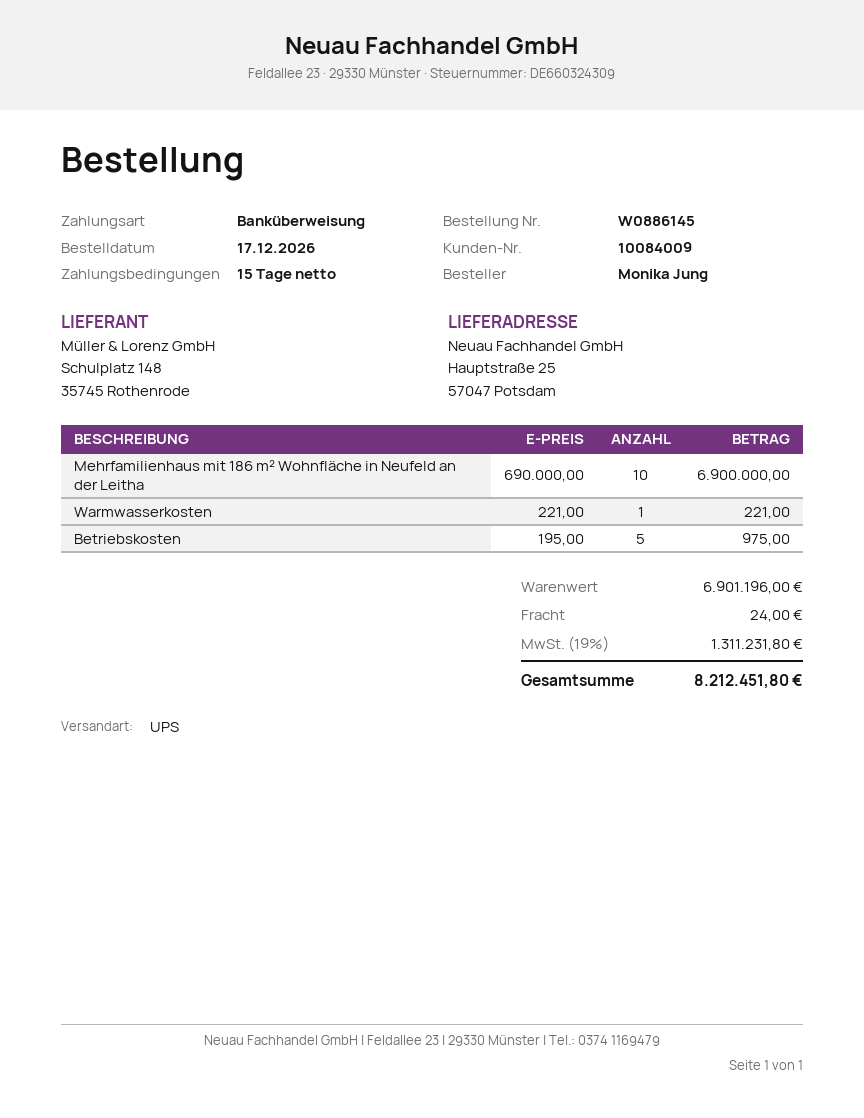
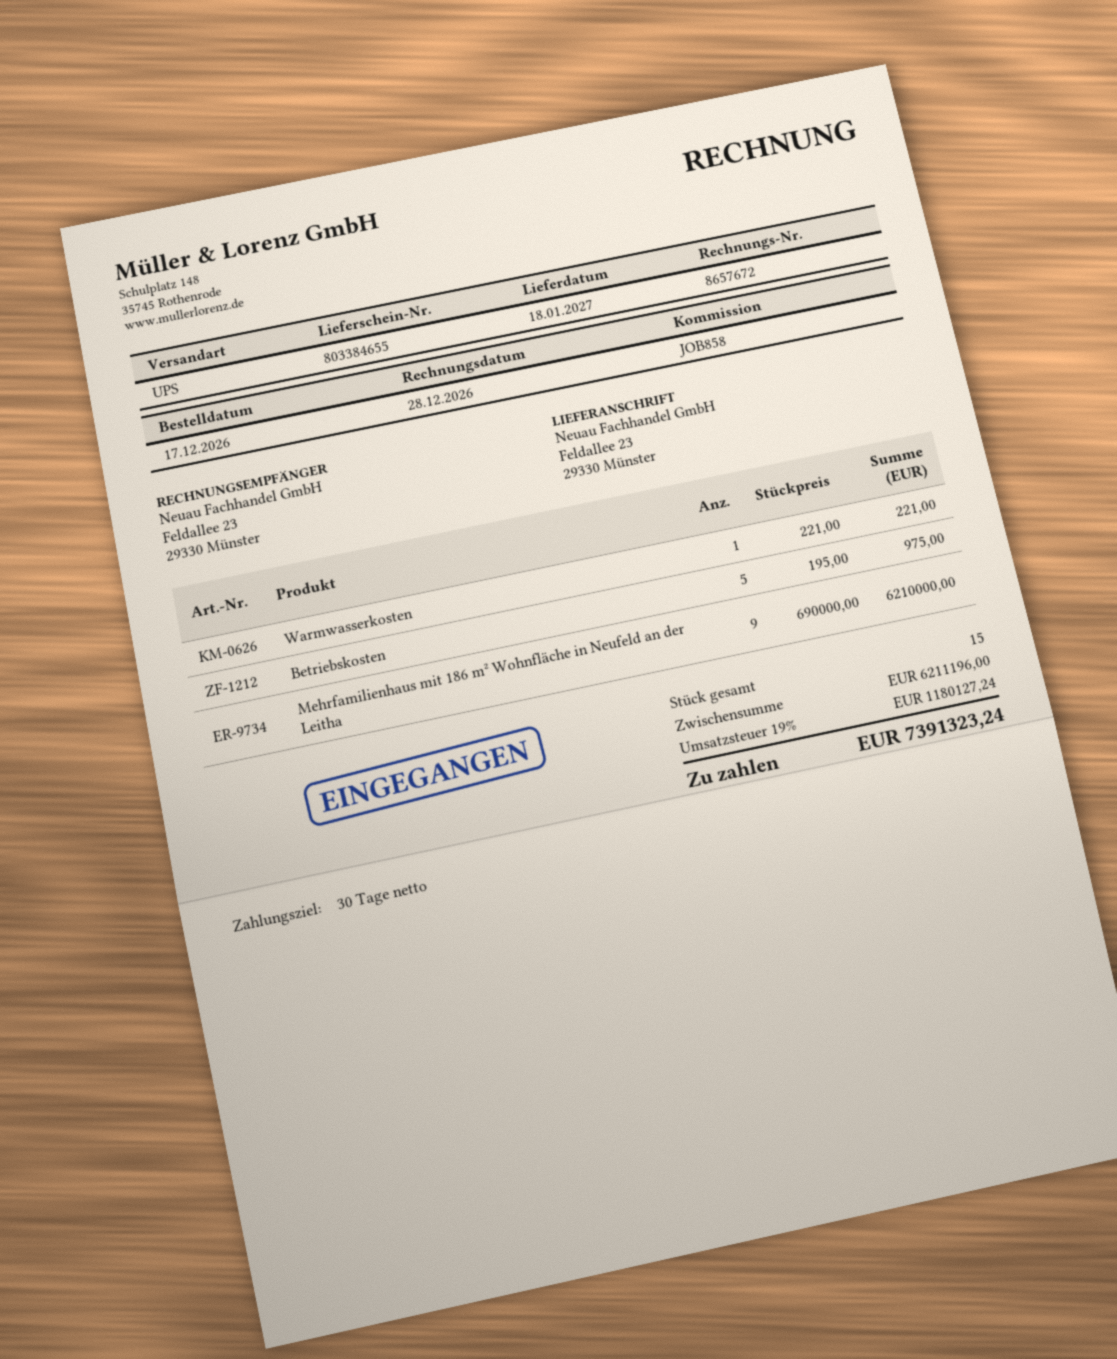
payment terms: 15 days -> 30 days
ship to: Hauptstraße 25, 57047 Potsdam -> Feldallee 23, 29330 Münster
Mehrfamilienhaus mit 186 m² Wohnfläche in Neufeld an der Leitha: 10 x 690000.00 = 6900000.00 -> 9 x 690000.00 = 6210000.00
subtotal: 6901196.00 -> 6211196.00
shipping: 24.00 -> none
tax: 19% = 1311231.80 -> 19% = 1180127.24
total: 8212451.80 -> 7391323.24

